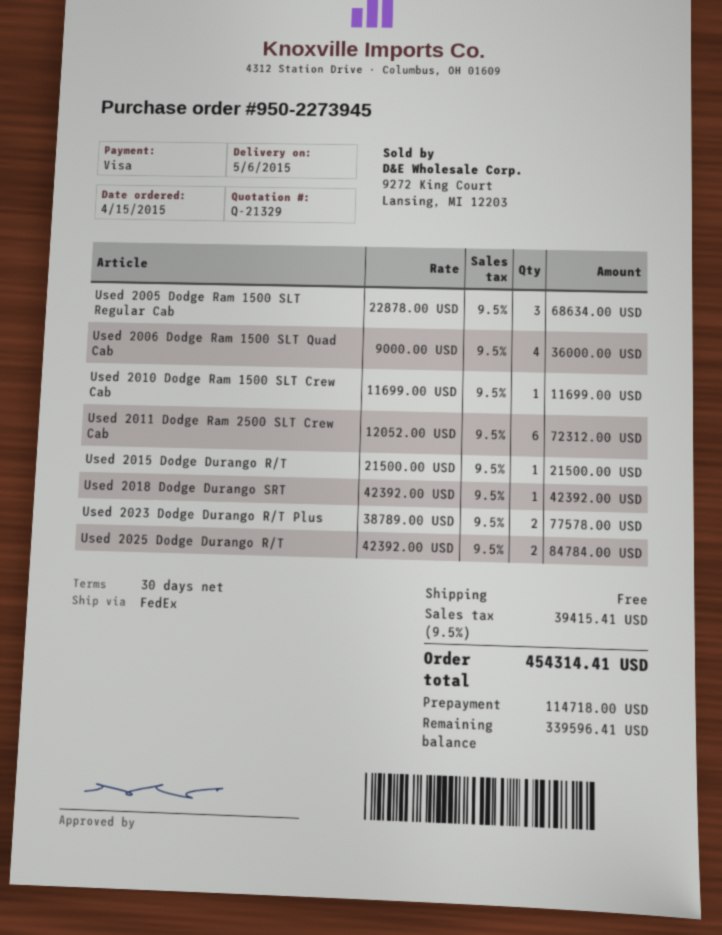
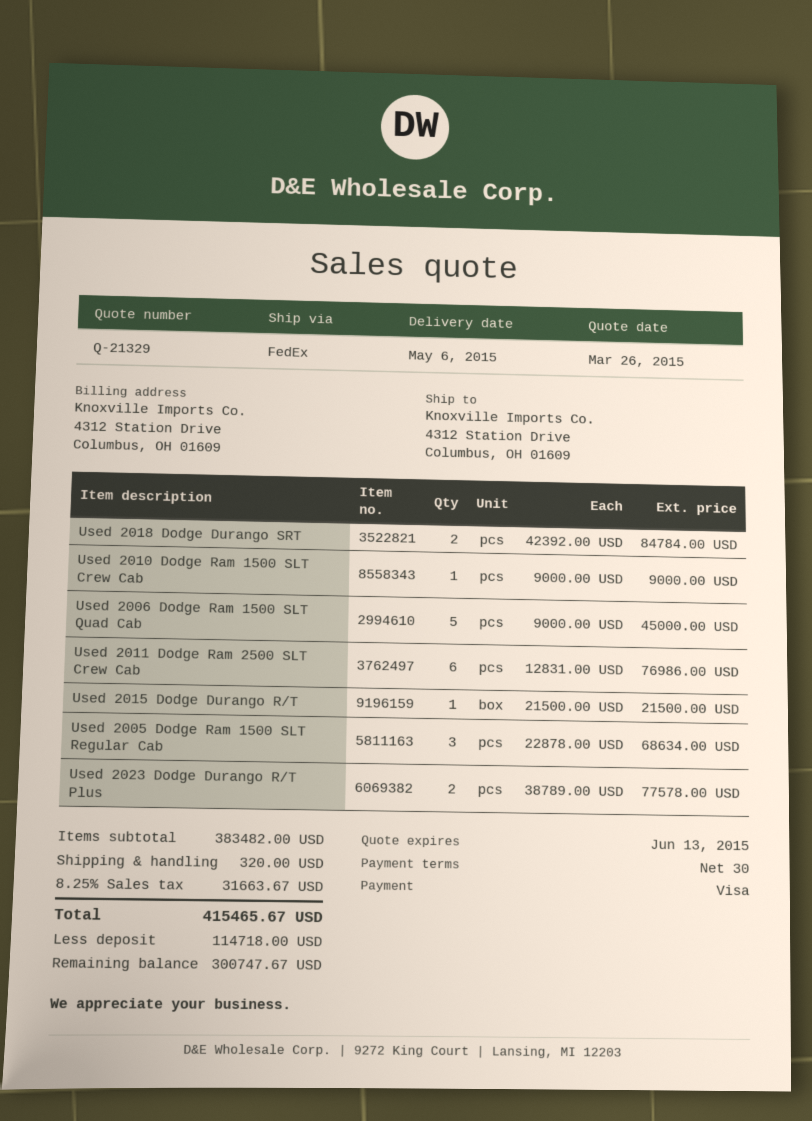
Used 2006 Dodge Ram 1500 SLT Quad Cab: 4 x 9000.00 = 36000.00 -> 5 x 9000.00 = 45000.00
Used 2010 Dodge Ram 1500 SLT Crew Cab: 1 x 11699.00 = 11699.00 -> 1 x 9000.00 = 9000.00
Used 2011 Dodge Ram 2500 SLT Crew Cab: 6 x 12052.00 = 72312.00 -> 6 x 12831.00 = 76986.00
Used 2018 Dodge Durango SRT: 1 x 42392.00 = 42392.00 -> 2 x 42392.00 = 84784.00
Used 2025 Dodge Durango R/T: 2 x 42392.00 = 84784.00 -> none
shipping: 0.00 -> 320.00
tax: 9.5% = 39415.41 -> 8.25% = 31663.67
total: 454314.41 -> 415465.67
balance: 339596.41 -> 300747.67

